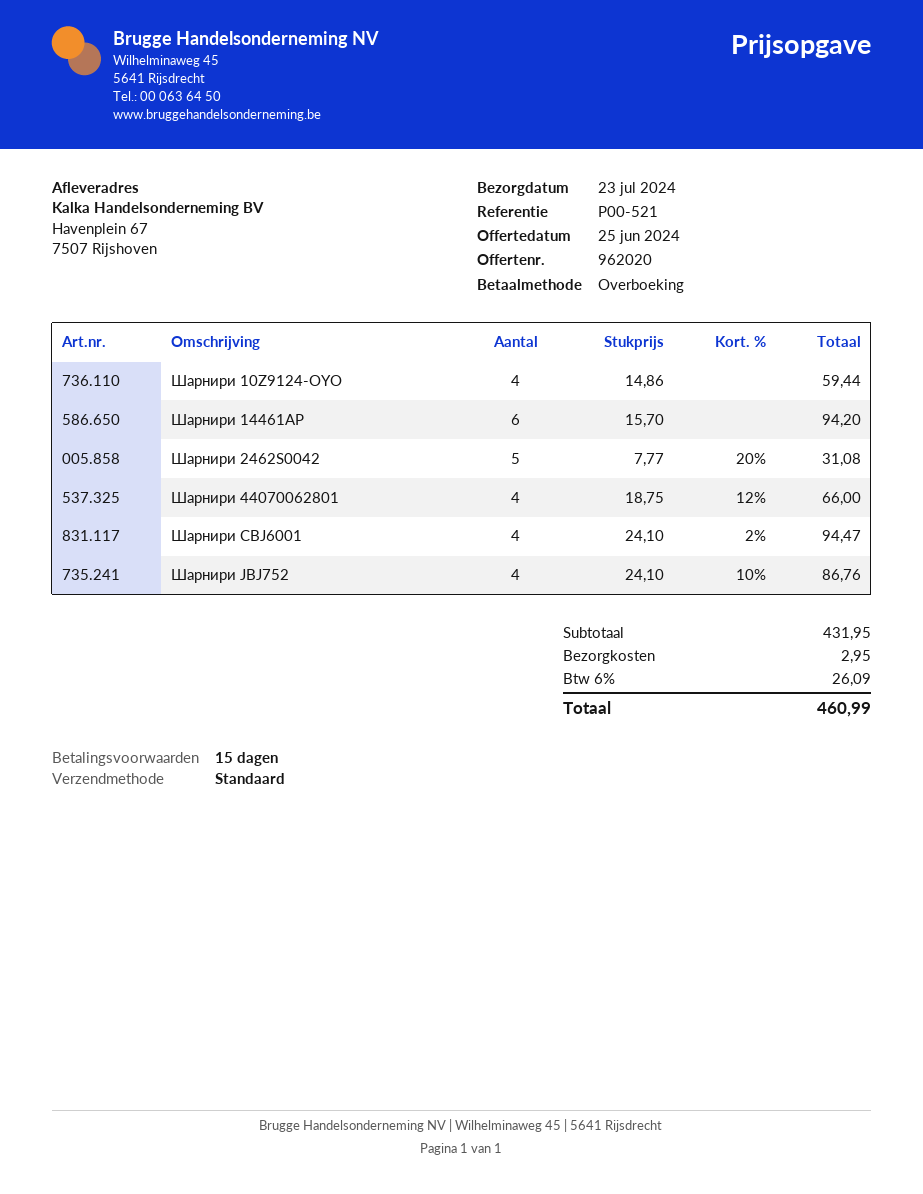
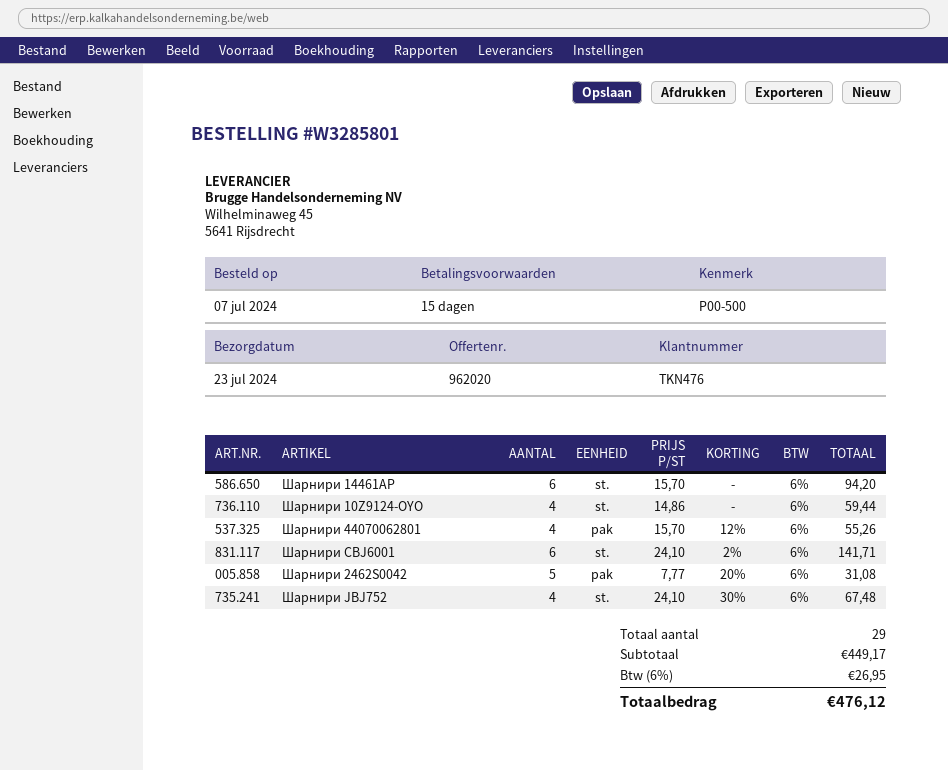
reference: P00-521 -> P00-500
Шарнири 44070062801: 4 x 18.75 - 12% = 66.00 -> 4 x 15.70 - 12% = 55.26
Шарнири CBJ6001: 4 x 24.10 - 2% = 94.47 -> 6 x 24.10 - 2% = 141.71
Шарнири JBJ752: 4 x 24.10 - 10% = 86.76 -> 4 x 24.10 - 30% = 67.48
subtotal: 431.95 -> 449.17
shipping: 2.95 -> none
tax: 6% = 26.09 -> 6% = 26.95
total: 460.99 -> 476.12

